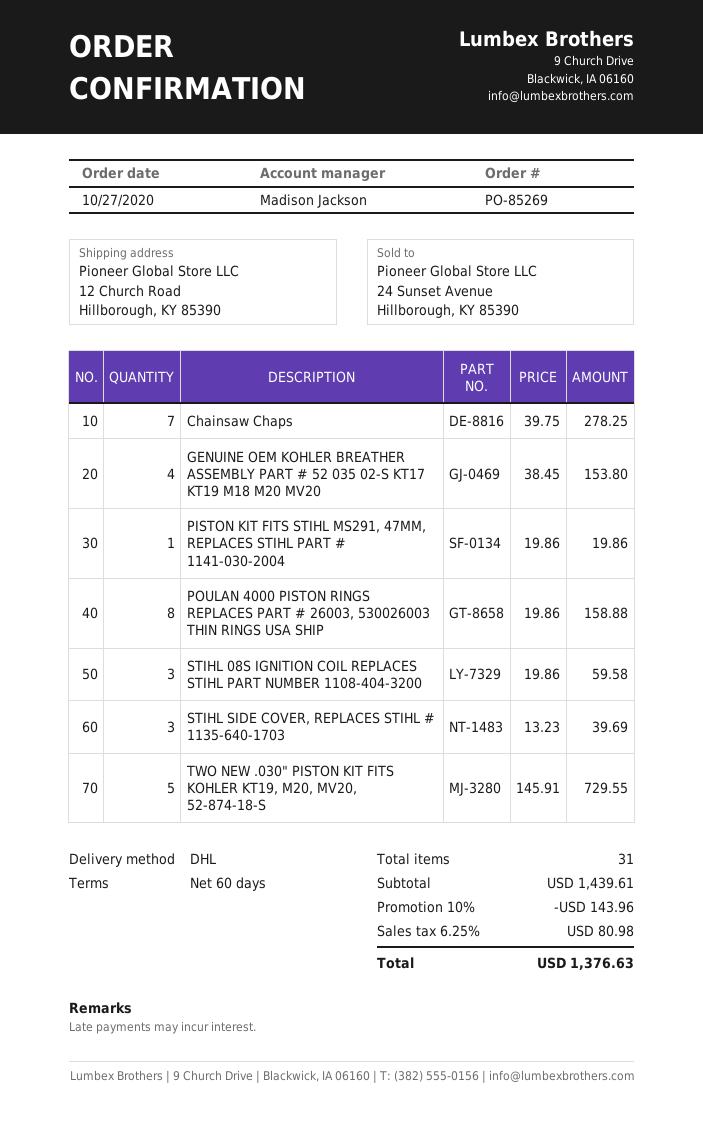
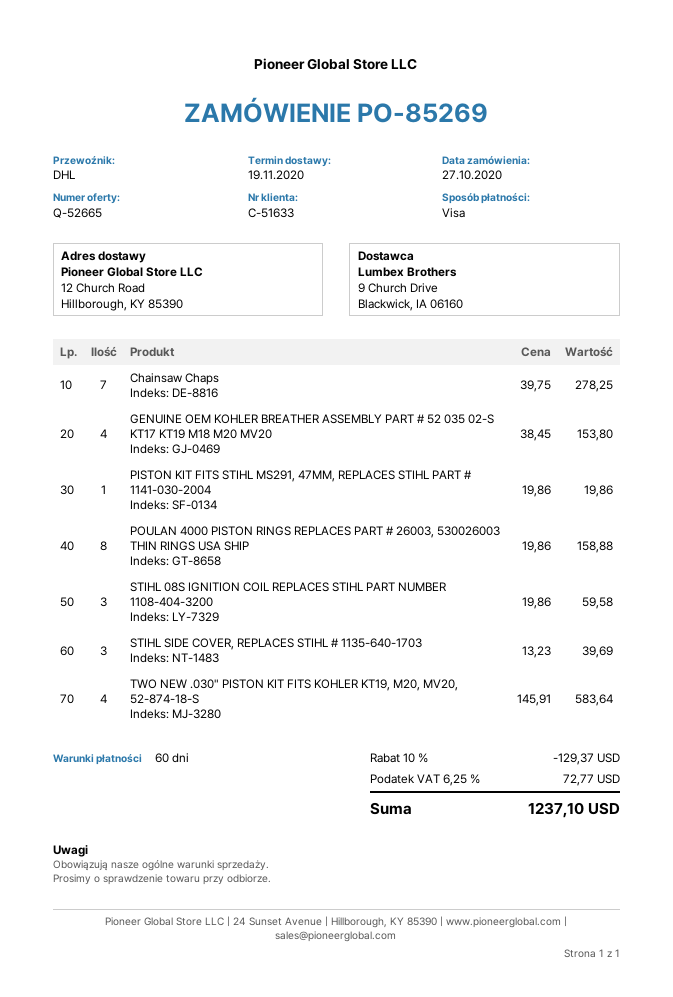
TWO NEW .030" PISTON KIT FITS KOHLER KT19, M20, MV20, 52-874-18-S: 5 x 145.91 = 729.55 -> 4 x 145.91 = 583.64
discount: 10% = 143.96 -> 10% = 129.37
tax: 6.25% = 80.98 -> 6.25% = 72.77
total: 1376.63 -> 1237.10

